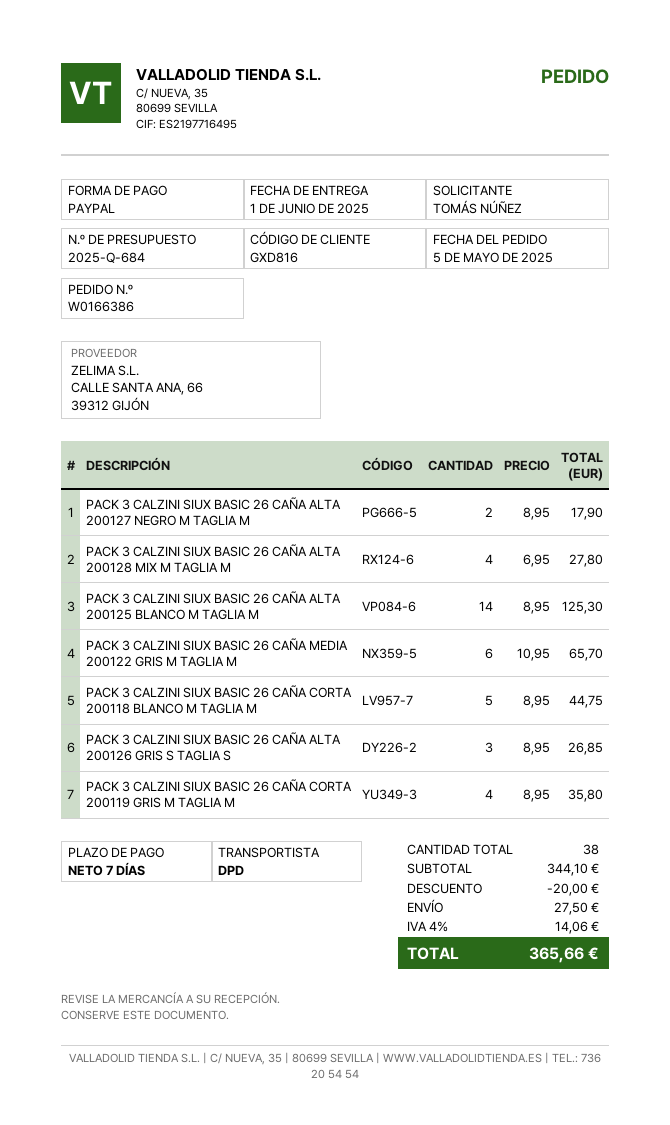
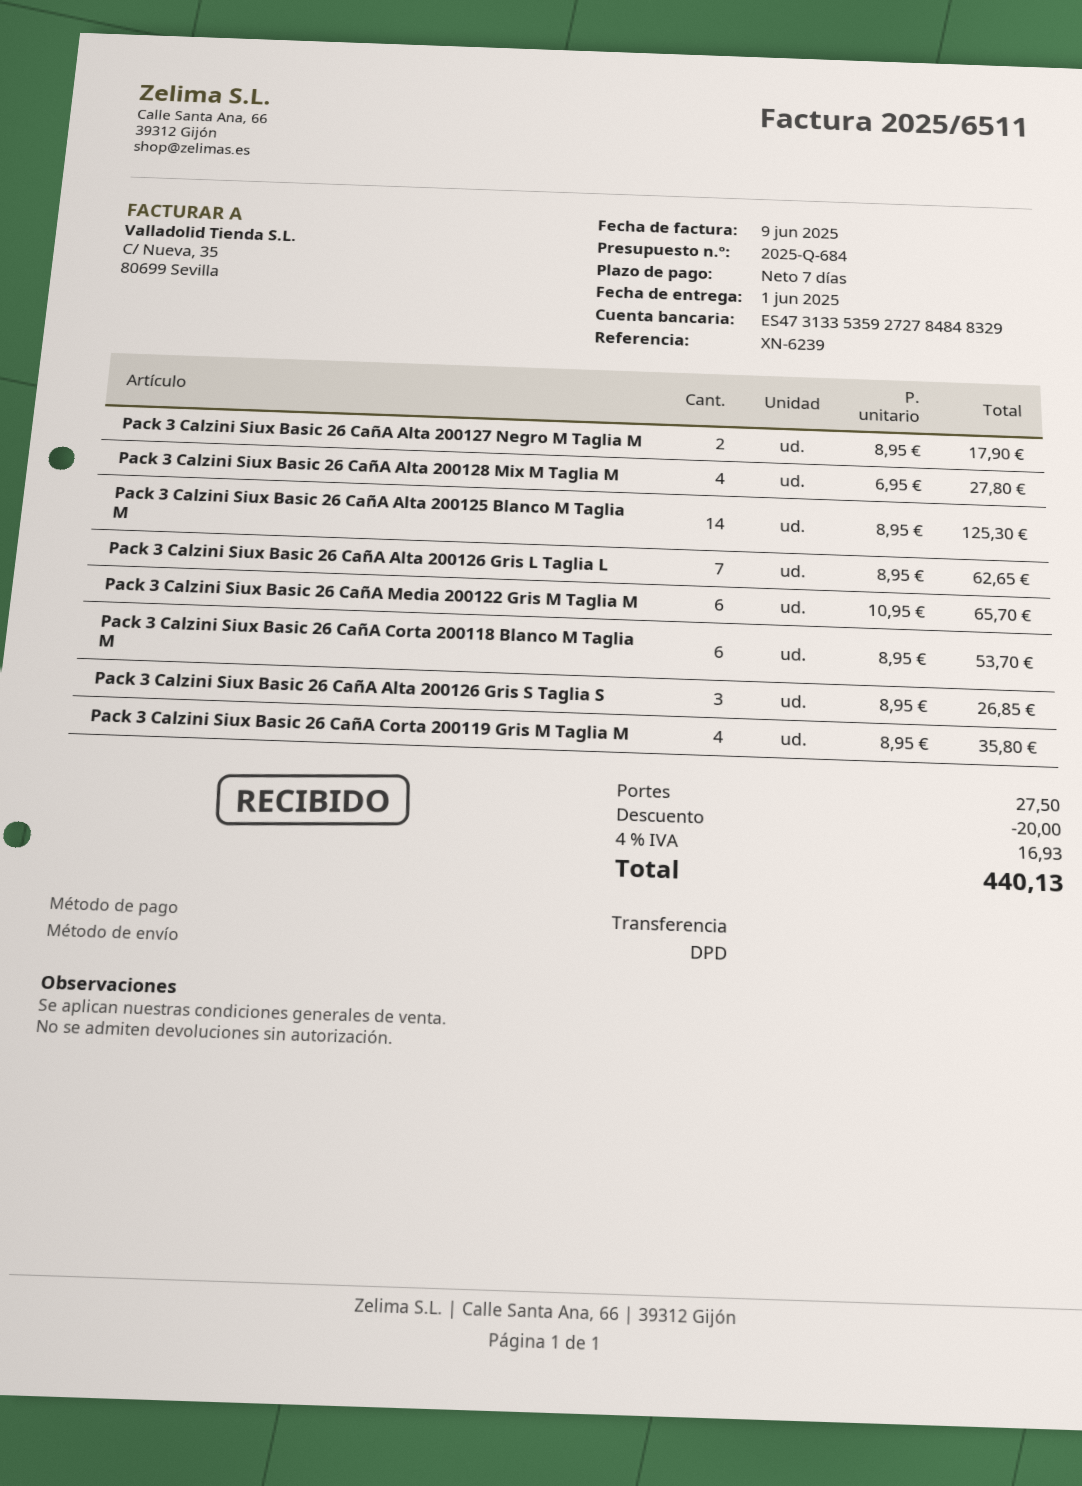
payment method: PayPal -> bank transfer
PACK 3 CALZINI SIUX BASIC 26 CAÑA CORTA 200118 BLANCO M TAGLIA M: 5 x 8.95 = 44.75 -> 6 x 8.95 = 53.70
Pack 3 Calzini Siux Basic 26 CañA Alta 200126 Gris L Taglia L: none -> 7 x 8.95 = 62.65
tax: 4% = 14.06 -> 4% = 16.93
total: 365.66 -> 440.13

